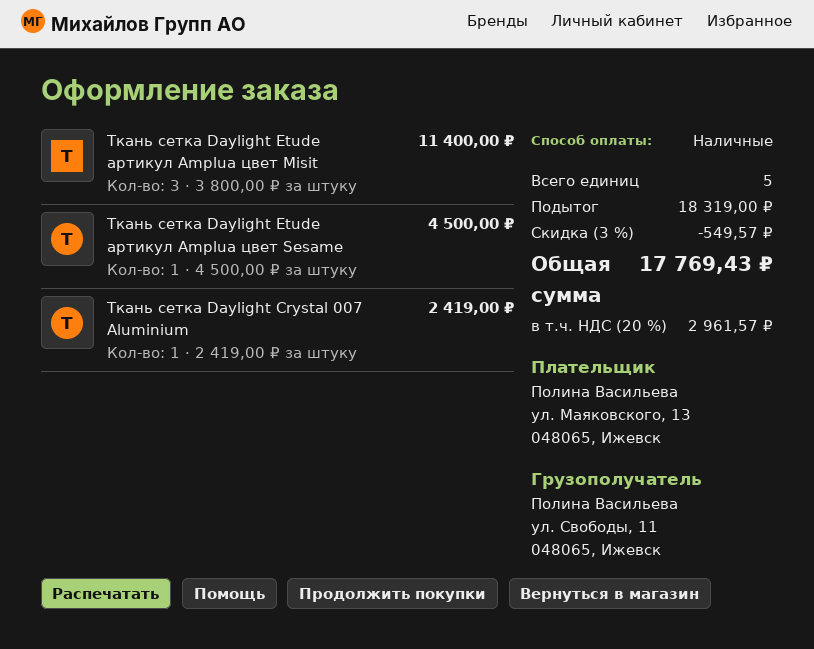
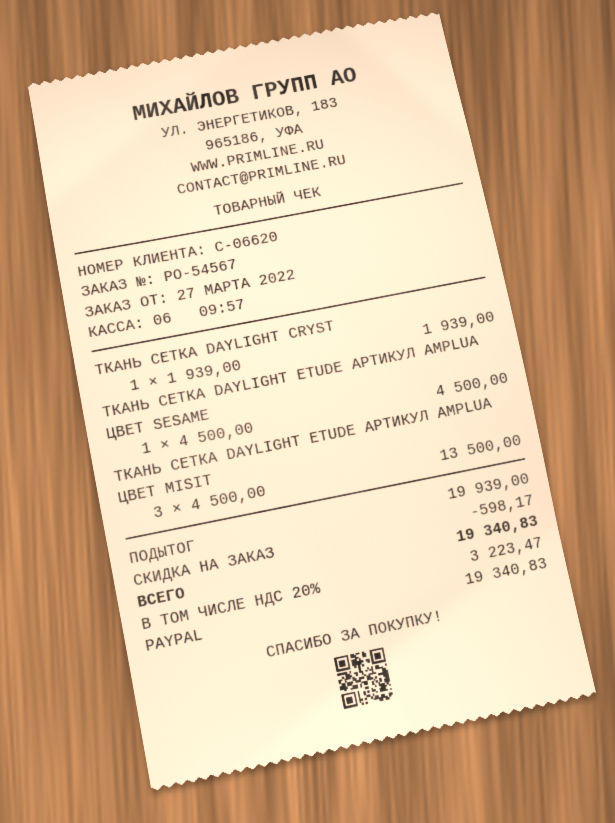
payment method: cash -> PayPal
Ткань сетка Daylight Etude артикул Amplua цвет Misit: 3 x 3800.00 = 11400.00 -> 3 x 4500.00 = 13500.00
Ткань сетка Daylight Crystal 007 Aluminium: 1 x 2419.00 = 2419.00 -> 1 x 1939.00 = 1939.00
subtotal: 18319.00 -> 19939.00
discount: 549.57 -> 598.17
tax: 20% = 2961.57 -> 20% = 3223.47
total: 17769.43 -> 19340.83

